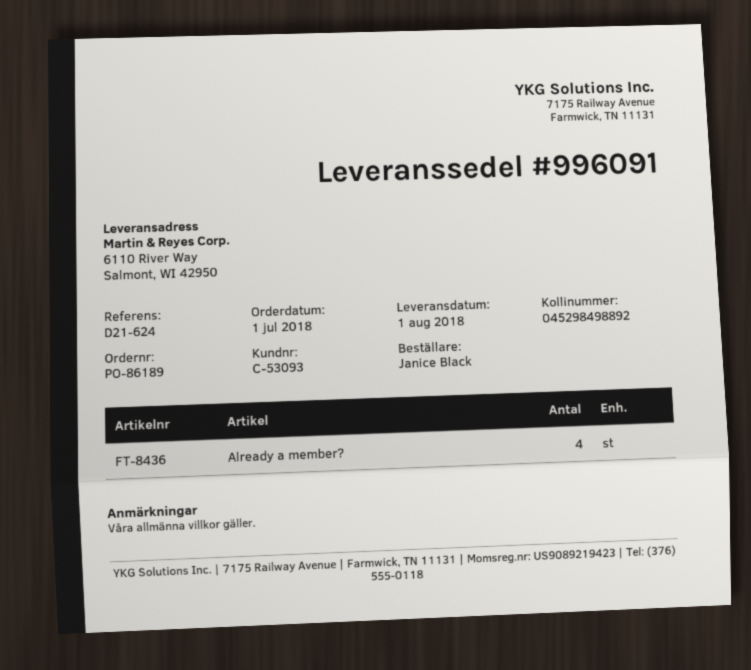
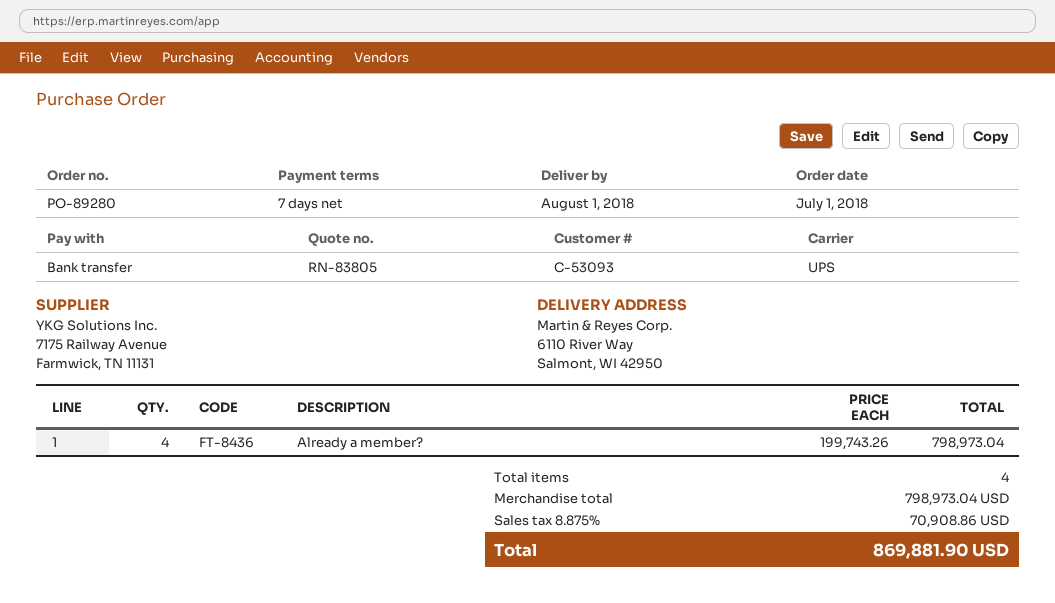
order number: PO-86189 -> PO-89280

